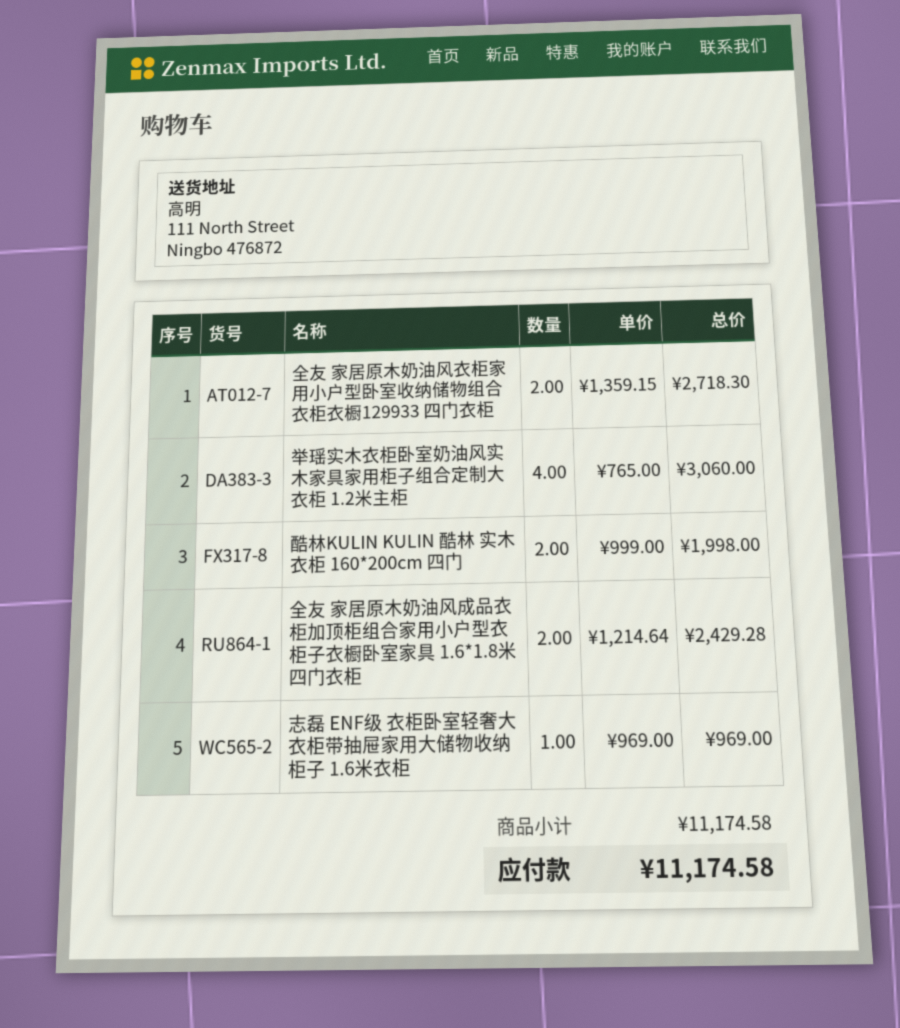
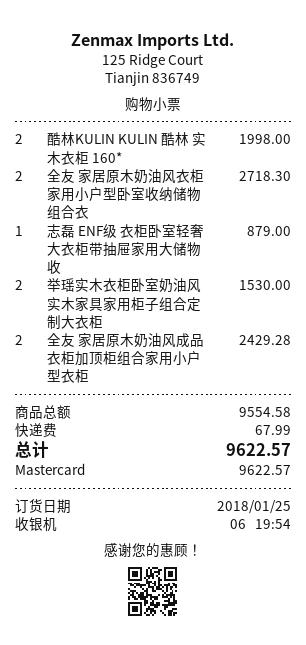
举瑶实木衣柜卧室奶油风实木家具家用柜子组合定制大衣柜 1.2米主柜: 4 for 3060.00 -> 2 for 1530.00
志磊 ENF级 衣柜卧室轻奢大衣柜带抽屉家用大储物收纳柜子 1.6米衣柜: 1 for 969.00 -> 1 for 879.00
subtotal: 11174.58 -> 9554.58
shipping: none -> 67.99
total: 11174.58 -> 9622.57

